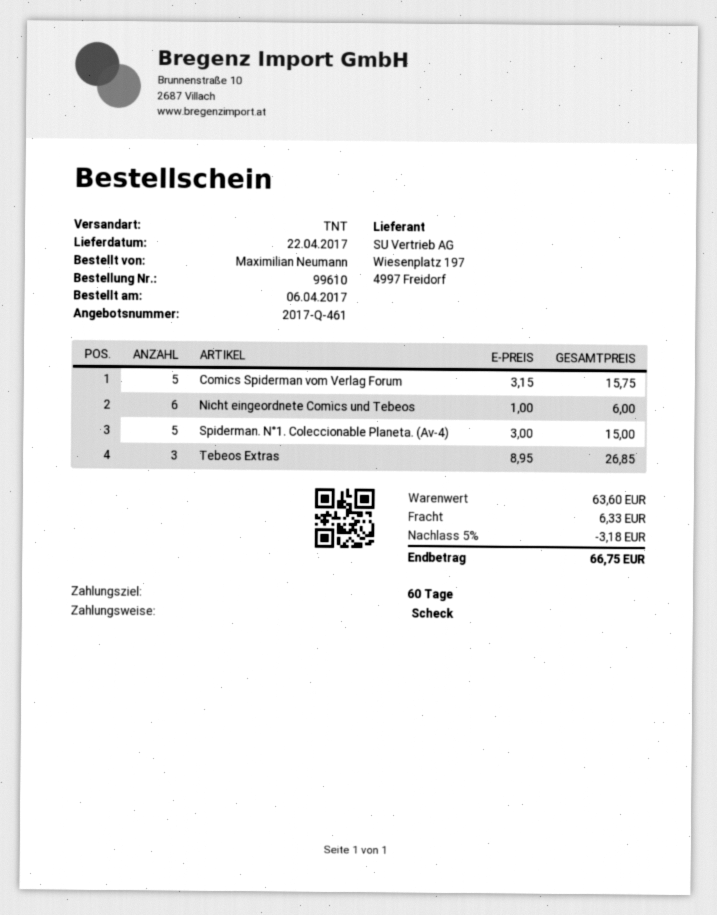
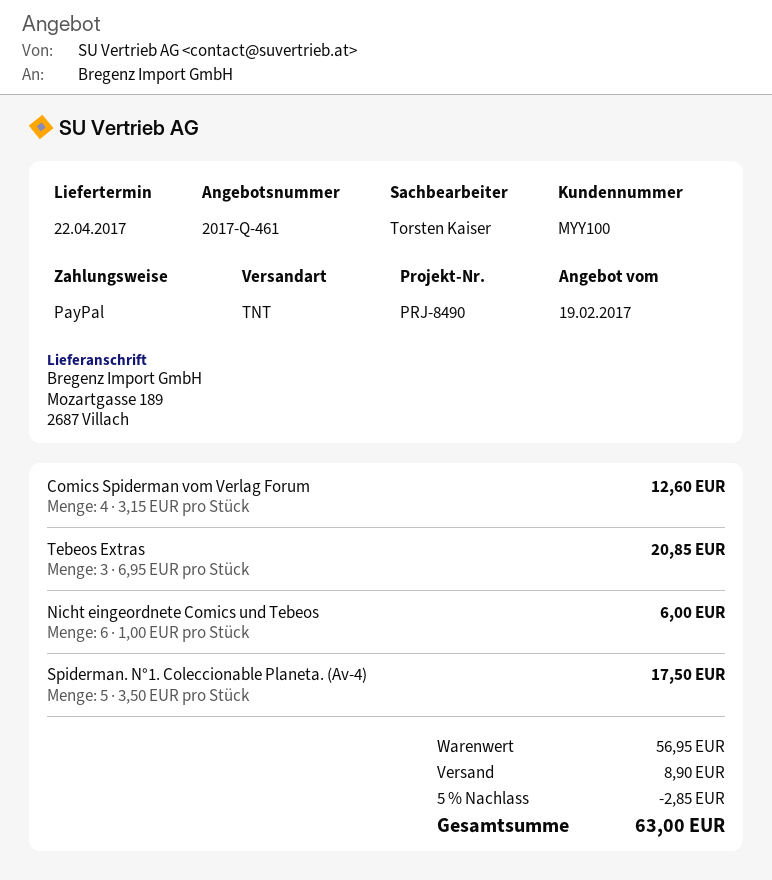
payment method: cheque -> PayPal
Comics Spiderman vom Verlag Forum: 5 x 3.15 = 15.75 -> 4 x 3.15 = 12.60
Spiderman. N°1. Coleccionable Planeta. (Av-4): 5 x 3.00 = 15.00 -> 5 x 3.50 = 17.50
Tebeos Extras: 3 x 8.95 = 26.85 -> 3 x 6.95 = 20.85
subtotal: 63.60 -> 56.95
discount: 5% = 3.18 -> 5% = 2.85
shipping: 6.33 -> 8.90
total: 66.75 -> 63.00

